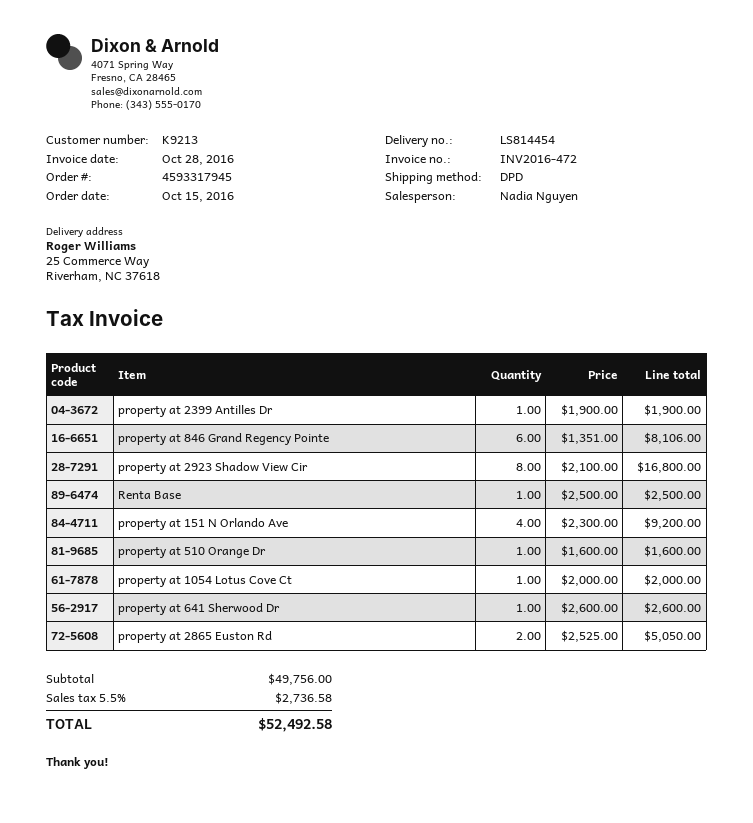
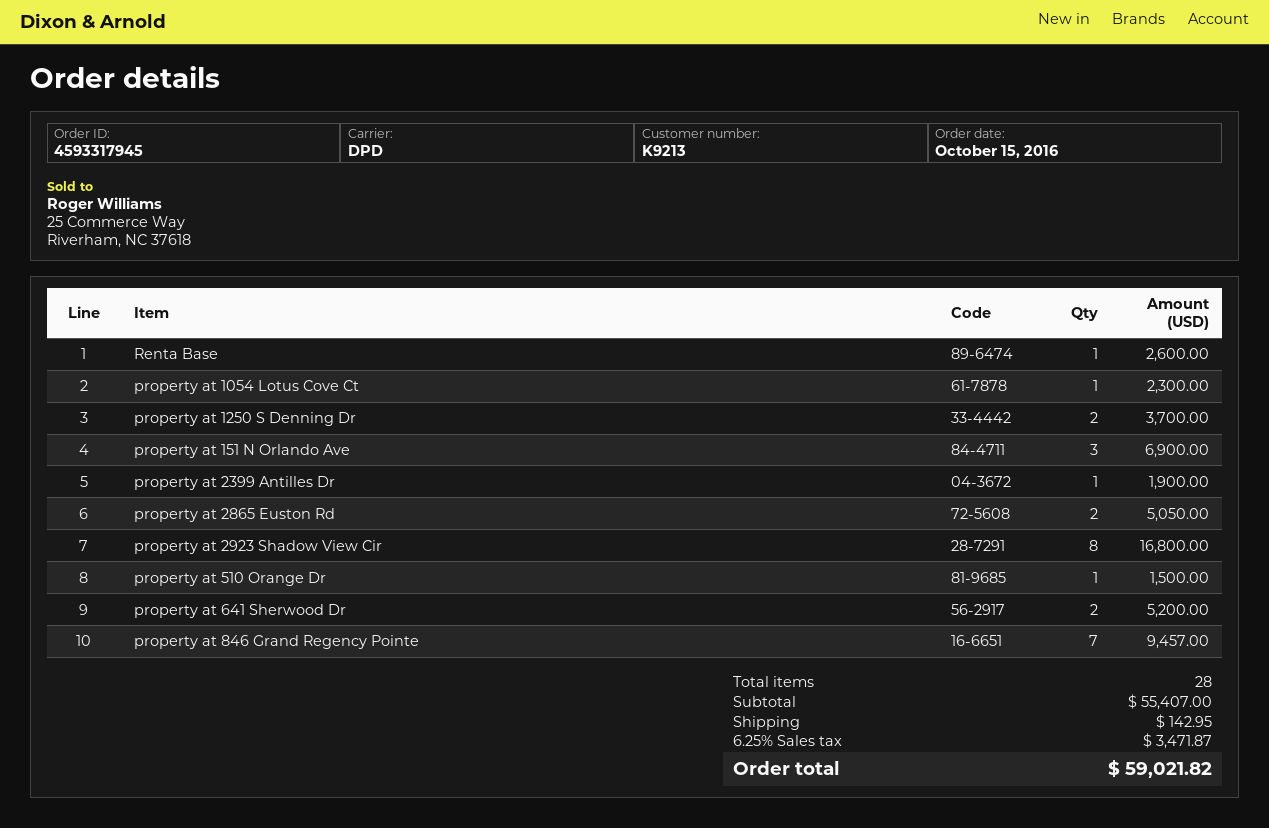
property at 846 Grand Regency Pointe: 6 for 8106.00 -> 7 for 9457.00
Renta Base: 1 for 2500.00 -> 1 for 2600.00
property at 151 N Orlando Ave: 4 for 9200.00 -> 3 for 6900.00
property at 510 Orange Dr: 1 for 1600.00 -> 1 for 1500.00
property at 1054 Lotus Cove Ct: 1 for 2000.00 -> 1 for 2300.00
property at 641 Sherwood Dr: 1 for 2600.00 -> 2 for 5200.00
property at 1250 S Denning Dr: none -> 2 for 3700.00
subtotal: 49756.00 -> 55407.00
shipping: none -> 142.95
tax: 5.5% = 2736.58 -> 6.25% = 3471.87
total: 52492.58 -> 59021.82

